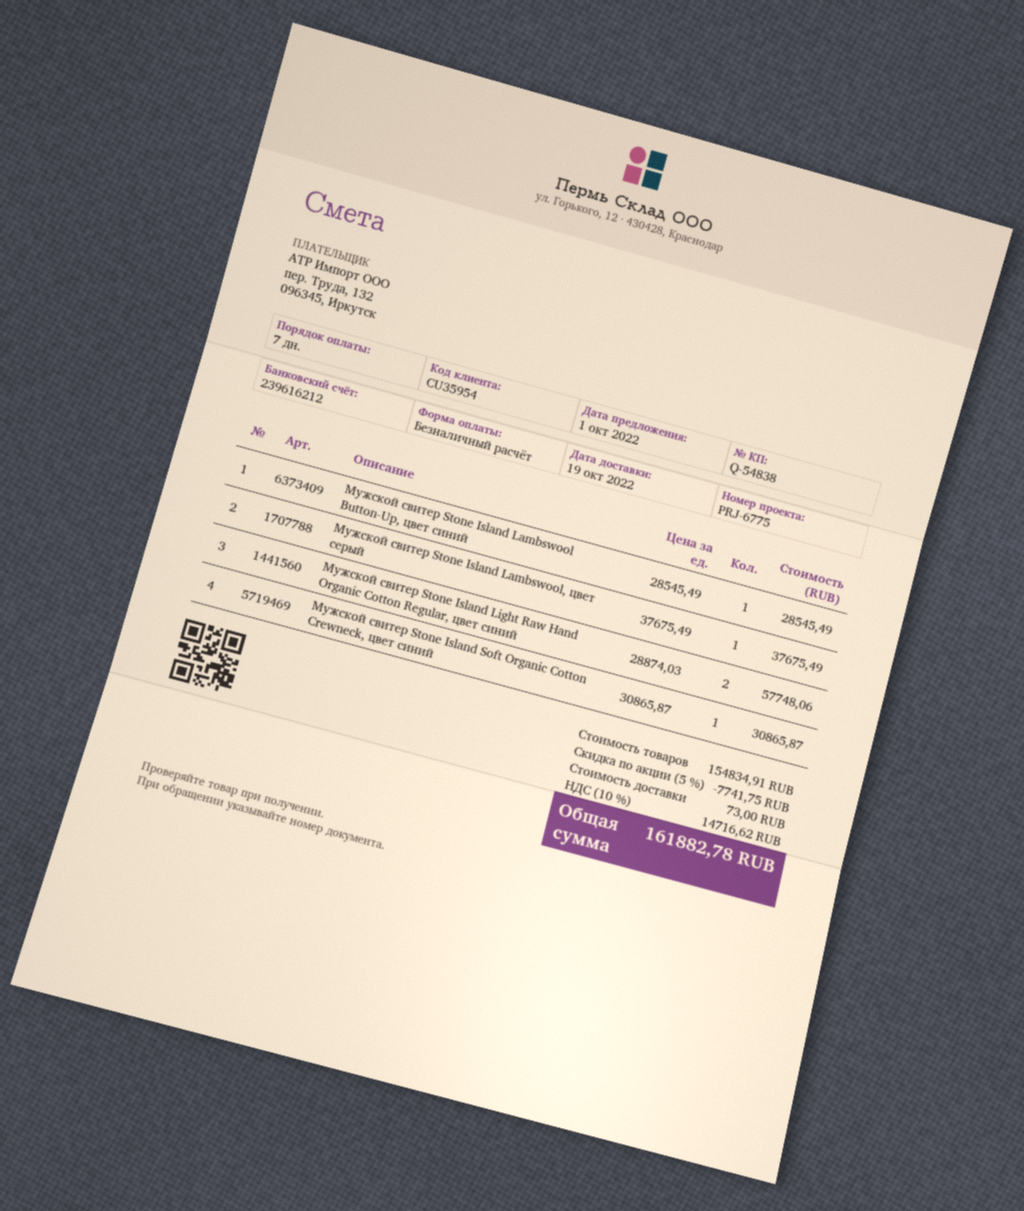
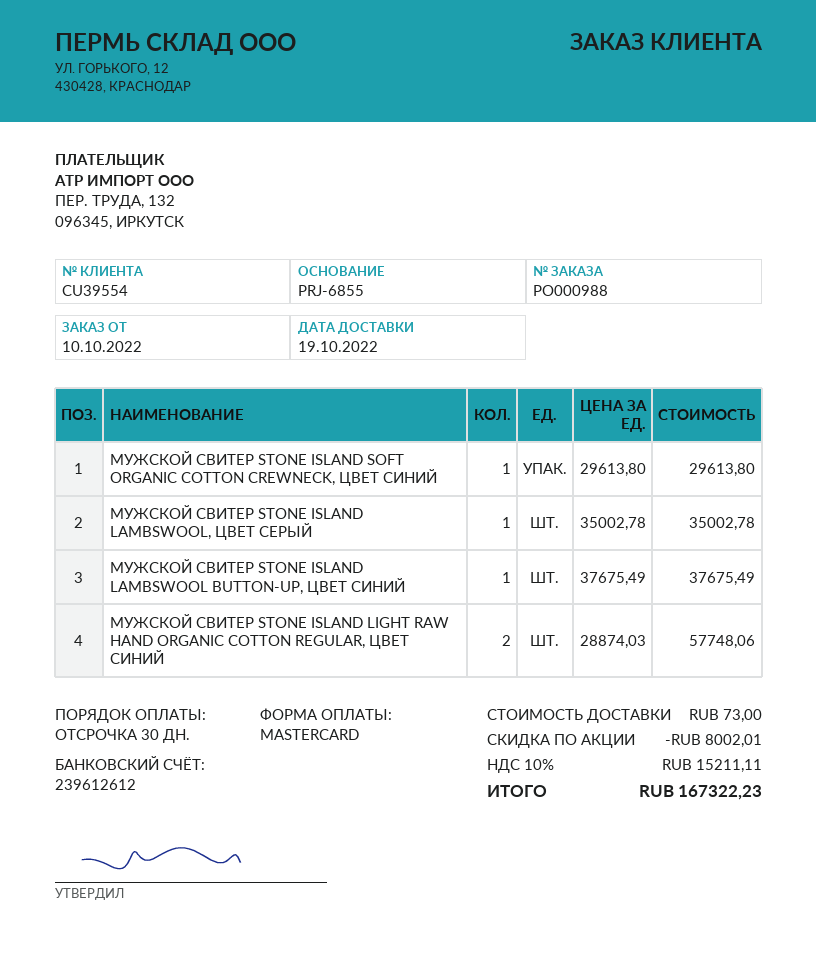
payment terms: 7 days -> 30 days
customer number: CU35954 -> CU39554
reference: PRJ-6775 -> PRJ-6855
payment method: bank transfer -> Mastercard
bank account: 239616212 -> 239612612
Мужской свитер Stone Island Lambswool Button-Up, цвет синий: 1 x 28545.49 = 28545.49 -> 1 x 37675.49 = 37675.49
Мужской свитер Stone Island Lambswool, цвет серый: 1 x 37675.49 = 37675.49 -> 1 x 35002.78 = 35002.78
Мужской свитер Stone Island Soft Organic Cotton Crewneck, цвет синий: 1 x 30865.87 = 30865.87 -> 1 x 29613.80 = 29613.80
discount: 7741.75 -> 8002.01
tax: 10% = 14716.62 -> 10% = 15211.11
total: 161882.78 -> 167322.23

